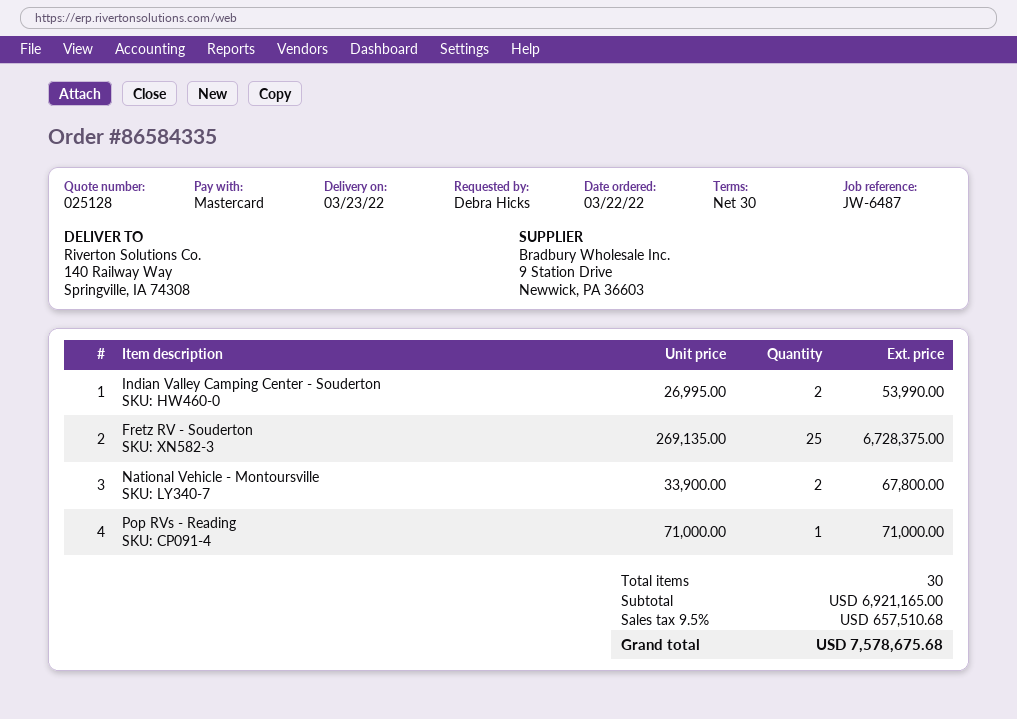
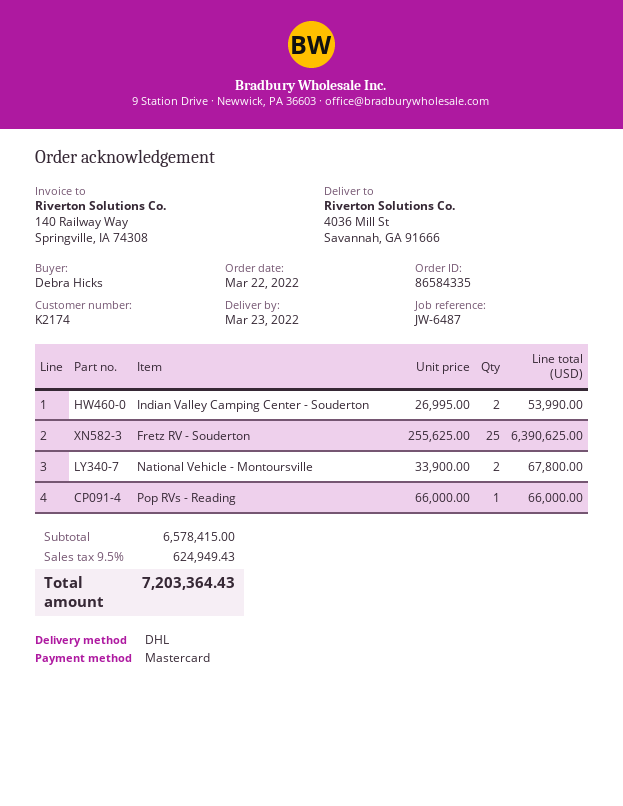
ship to: 140 Railway Way, Springville, IA 74308 -> 4036 Mill St, Savannah, GA 91666
Fretz RV - Souderton: 25 x 269135.00 = 6728375.00 -> 25 x 255625.00 = 6390625.00
Pop RVs - Reading: 1 x 71000.00 = 71000.00 -> 1 x 66000.00 = 66000.00
subtotal: 6921165.00 -> 6578415.00
tax: 9.5% = 657510.68 -> 9.5% = 624949.43
total: 7578675.68 -> 7203364.43

